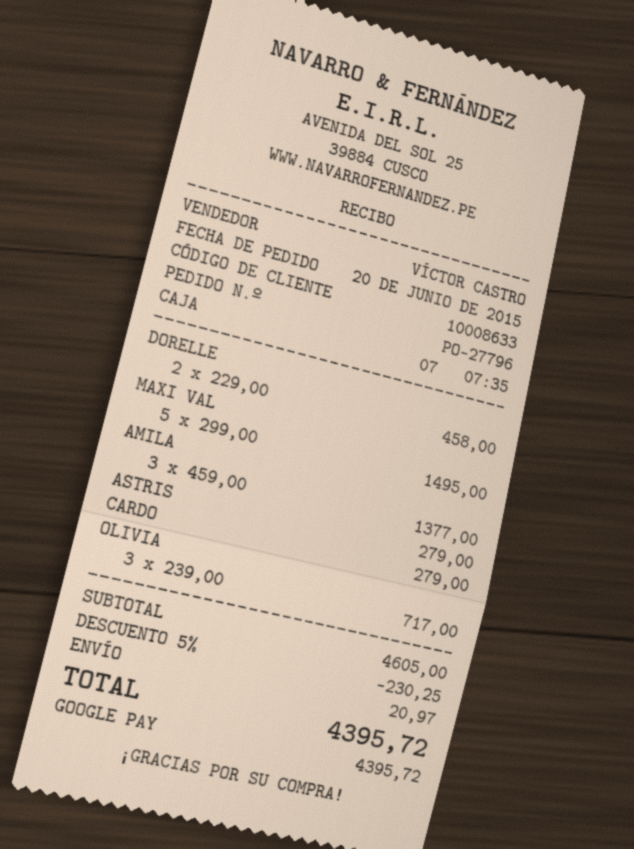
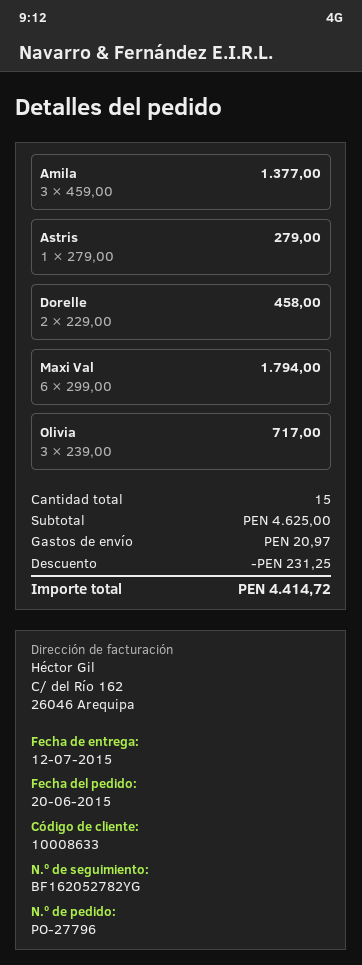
MAXI VAL: 5 x 299.00 = 1495.00 -> 6 x 299.00 = 1794.00
CARDO: 1 x 279.00 = 279.00 -> none
subtotal: 4605.00 -> 4625.00
discount: 230.25 -> 231.25
total: 4395.72 -> 4414.72

